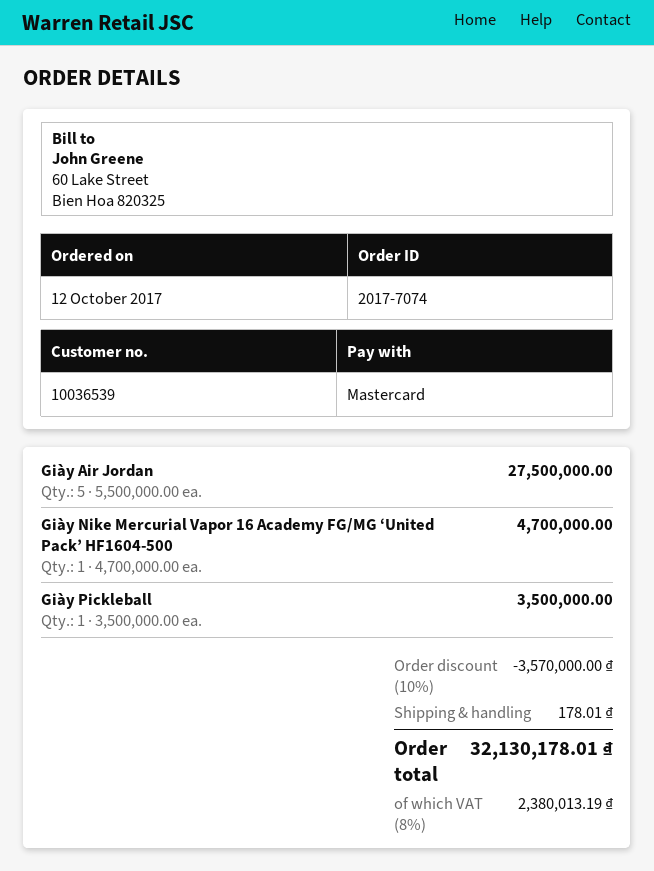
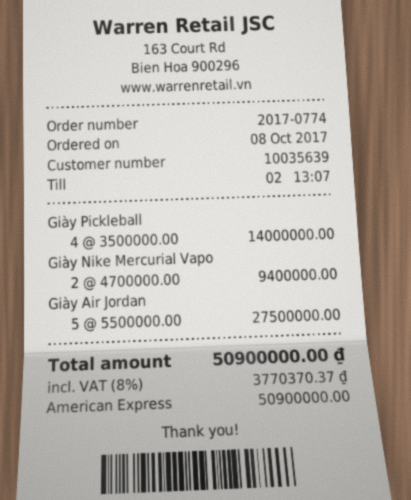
order number: 2017-7074 -> 2017-0774
order date: 2017-10-12 -> 2017-10-08
customer number: 10036539 -> 10035639
payment method: Mastercard -> American Express
Giày Nike Mercurial Vapor 16 Academy FG/MG ‘United Pack’ HF1604-500: 1 x 4700000.00 = 4700000.00 -> 2 x 4700000.00 = 9400000.00
Giày Pickleball: 1 x 3500000.00 = 3500000.00 -> 4 x 3500000.00 = 14000000.00
discount: 10% = 3570000.00 -> none
shipping: 178.01 -> none
tax: 8% = 2380013.19 -> 8% = 3770370.37
total: 32130178.01 -> 50900000.00

